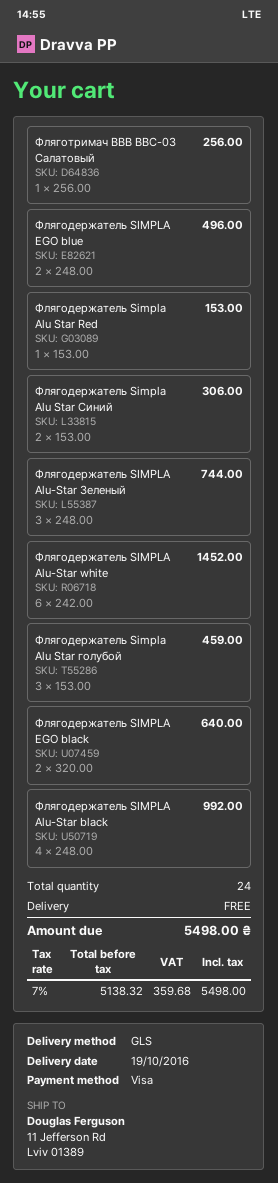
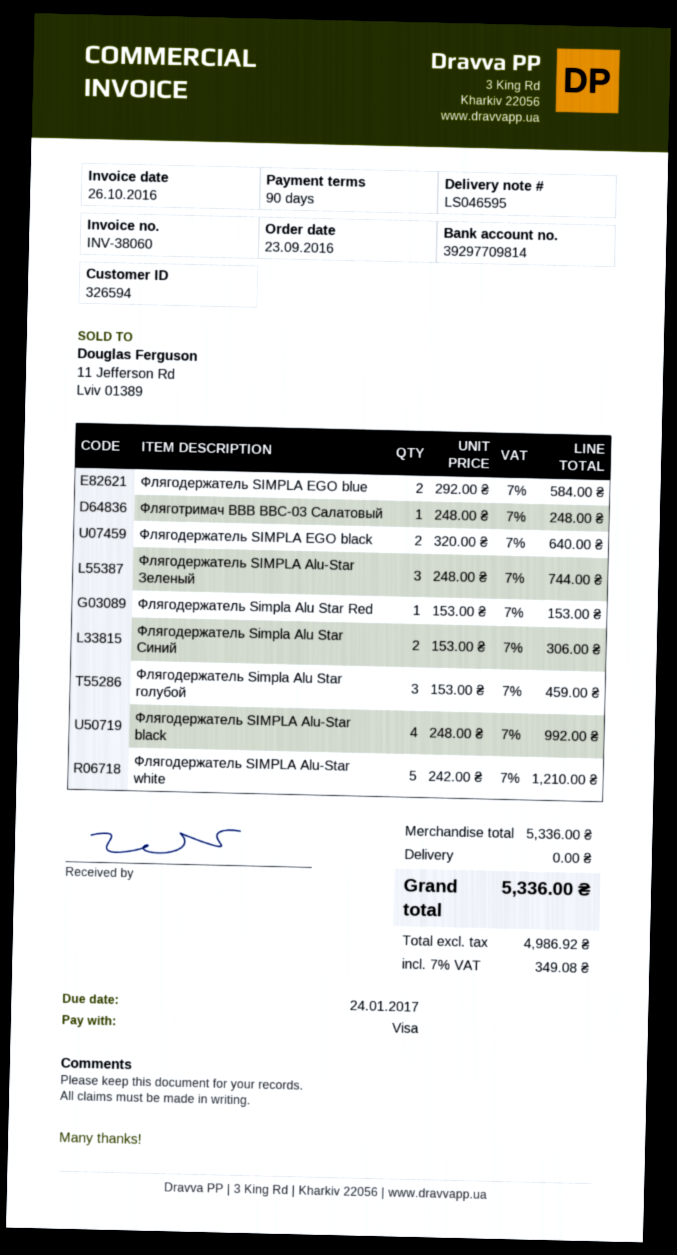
Фляготримач BBB BBC-03 Салатовый: 1 x 256.00 = 256.00 -> 1 x 248.00 = 248.00
Флягодержатель SIMPLA EGO blue: 2 x 248.00 = 496.00 -> 2 x 292.00 = 584.00
Флягодержатель SIMPLA Alu-Star white: 6 x 242.00 = 1452.00 -> 5 x 242.00 = 1210.00
net: 5138.32 -> 4986.92
tax: 7% = 359.68 -> 7% = 349.08
total: 5498.00 -> 5336.00

